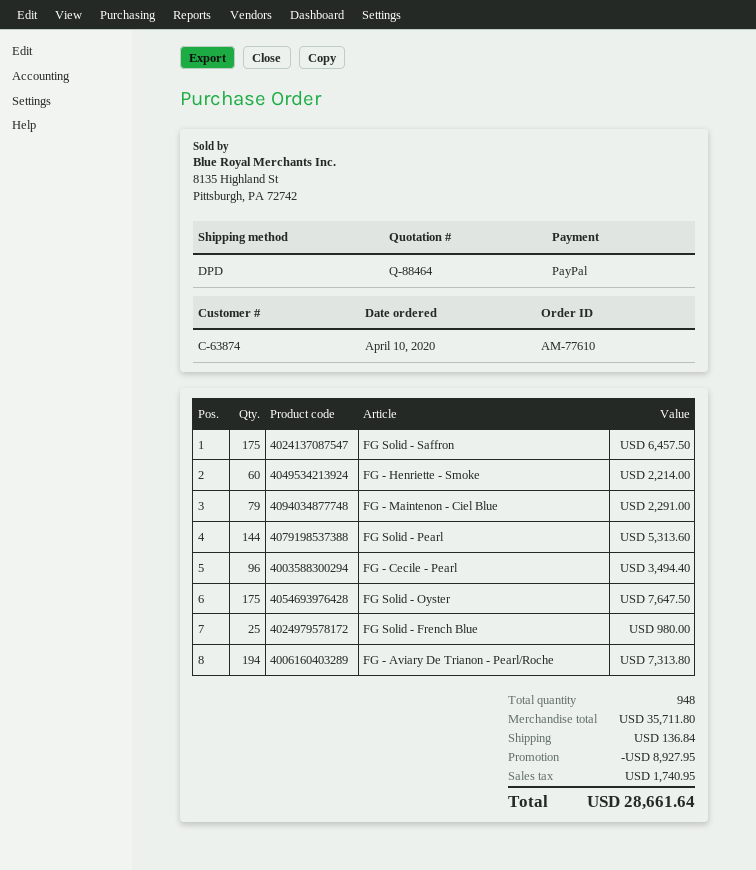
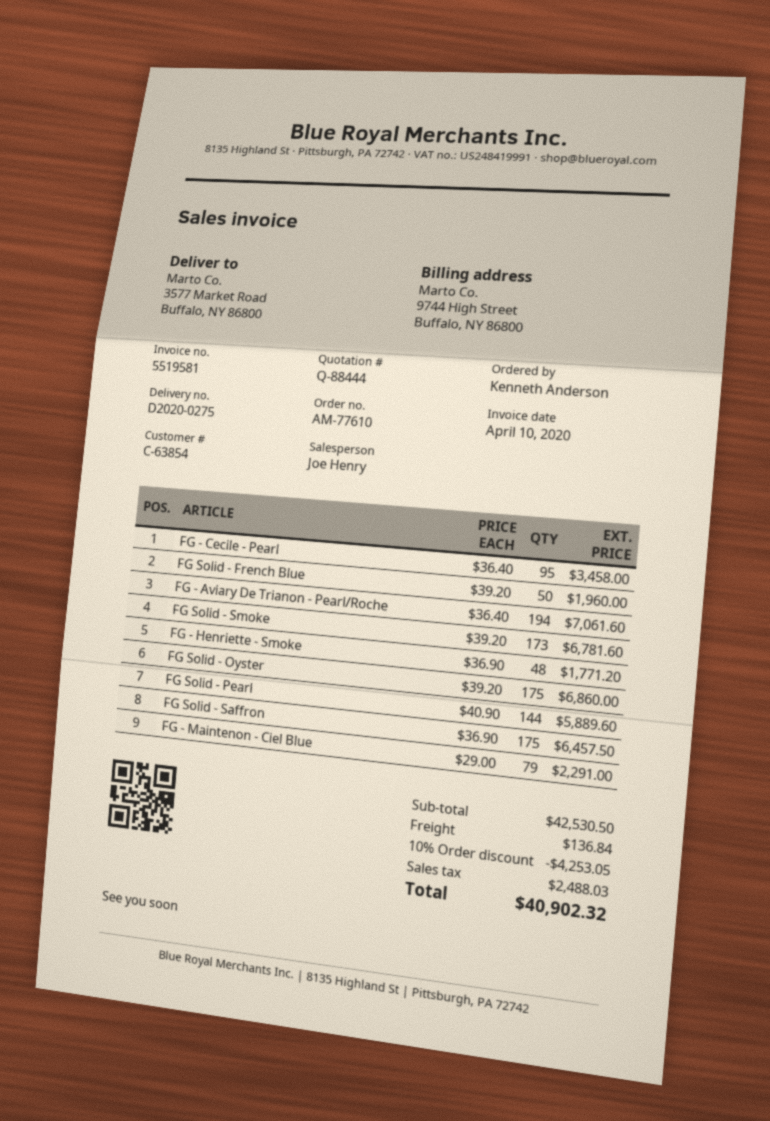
quote number: Q-88464 -> Q-88444
customer number: C-63874 -> C-63854
FG - Henriette - Smoke: 60 for 2214.00 -> 48 for 1771.20
FG Solid - Pearl: 144 for 5313.60 -> 144 for 5889.60
FG - Cecile - Pearl: 96 for 3494.40 -> 95 for 3458.00
FG Solid - Oyster: 175 for 7647.50 -> 175 for 6860.00
FG Solid - French Blue: 25 for 980.00 -> 50 for 1960.00
FG - Aviary De Trianon - Pearl/Roche: 194 for 7313.80 -> 194 for 7061.60
FG Solid - Smoke: none -> 173 for 6781.60
subtotal: 35711.80 -> 42530.50
discount: 8927.95 -> 4253.05
tax: 1740.95 -> 2488.03
total: 28661.64 -> 40902.32

